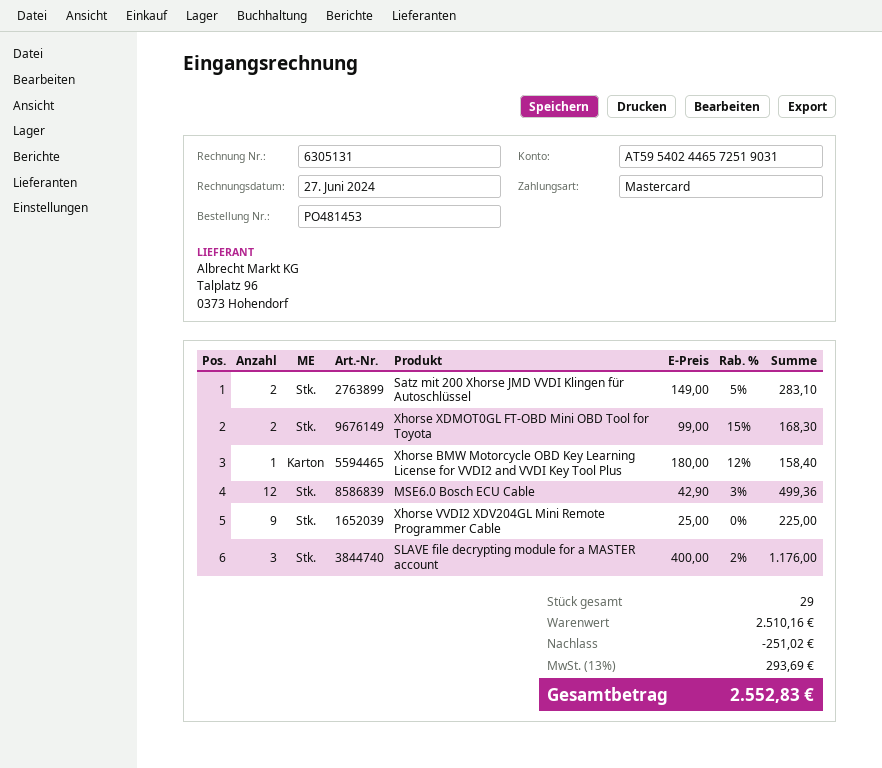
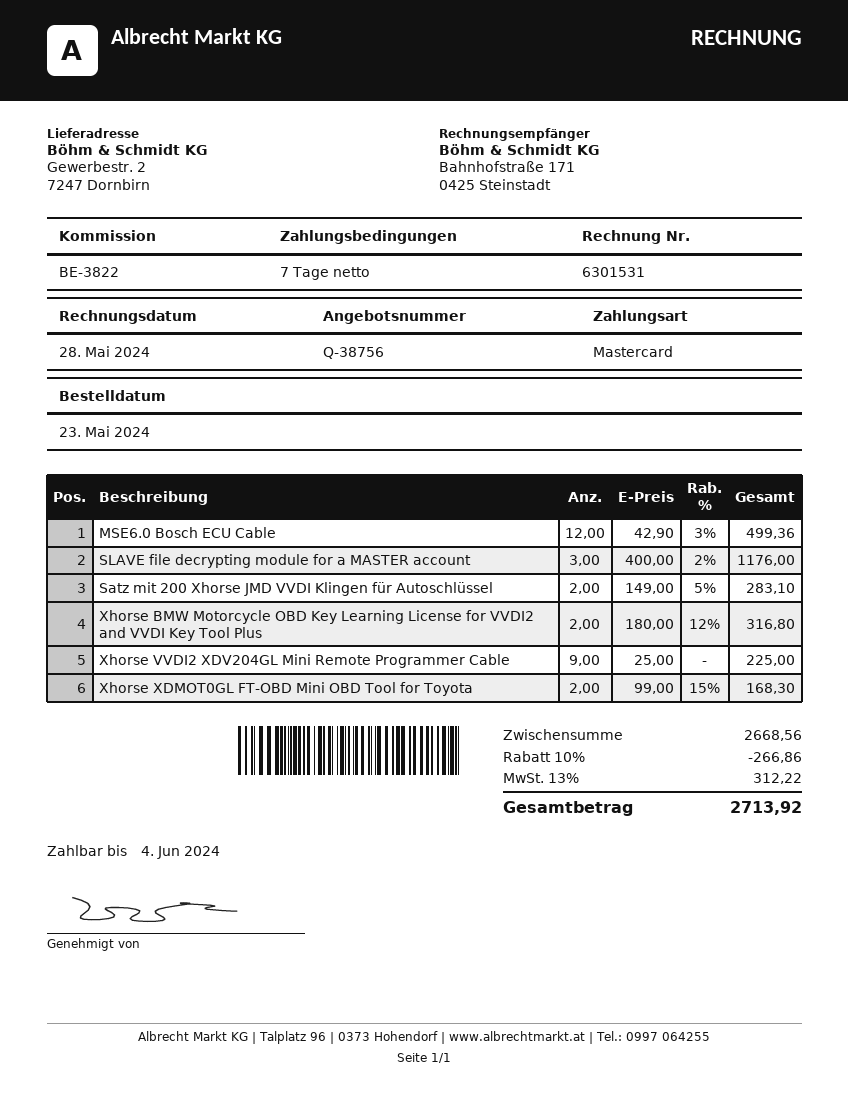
invoice number: 6305131 -> 6301531
invoice date: 2024-06-27 -> 2024-05-28
Xhorse BMW Motorcycle OBD Key Learning License for VVDI2 and VVDI Key Tool Plus: 1 x 180.00 - 12% = 158.40 -> 2 x 180.00 - 12% = 316.80
subtotal: 2510.16 -> 2668.56
discount: 251.02 -> 266.86
tax: 13% = 293.69 -> 13% = 312.22
total: 2552.83 -> 2713.92

